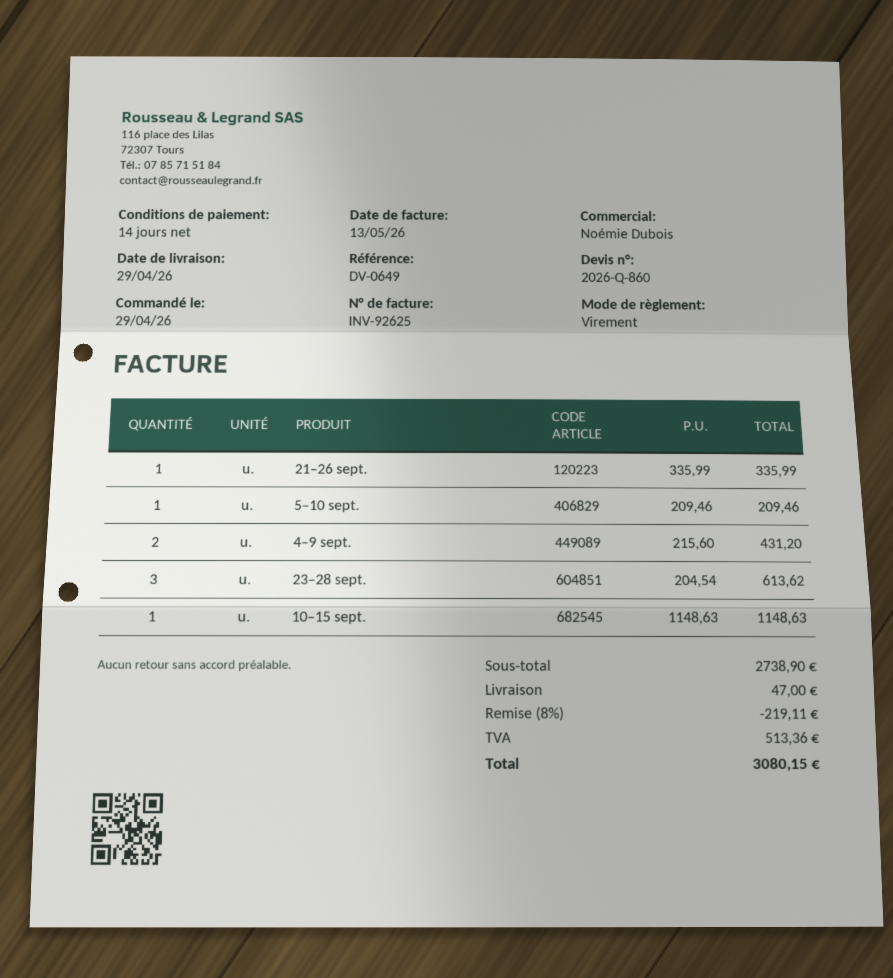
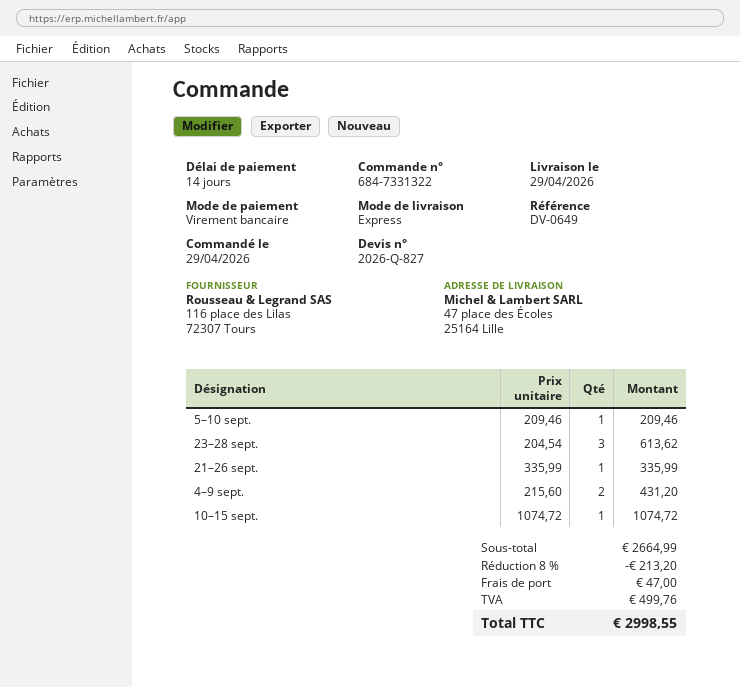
quote number: 2026-Q-860 -> 2026-Q-827
10–15 sept.: 1 x 1148.63 = 1148.63 -> 1 x 1074.72 = 1074.72
subtotal: 2738.90 -> 2664.99
discount: 8% = 219.11 -> 8% = 213.20
tax: 513.36 -> 499.76
total: 3080.15 -> 2998.55

